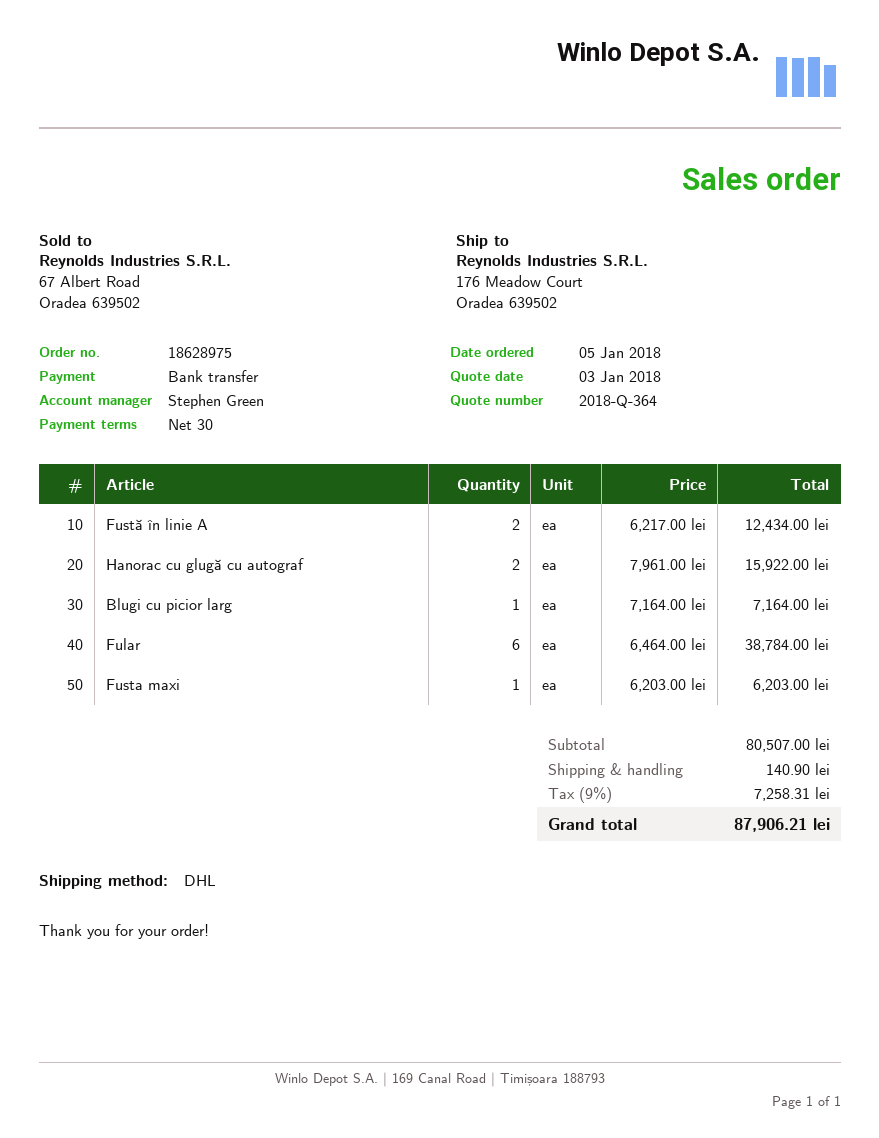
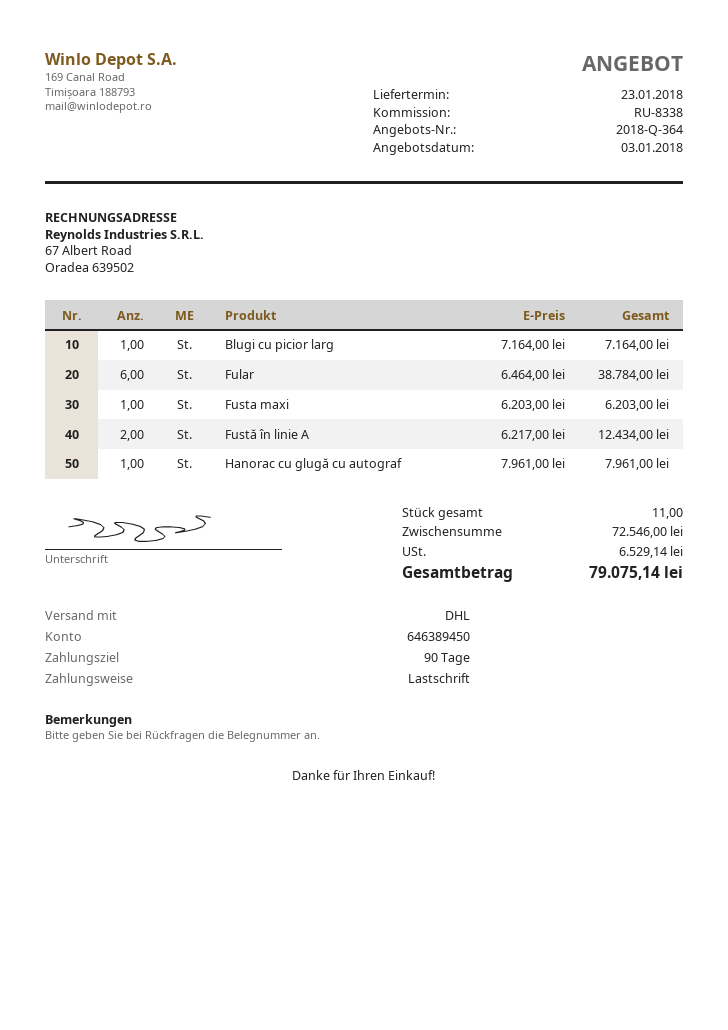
payment terms: 30 days -> 90 days
payment method: bank transfer -> direct debit
Hanorac cu glugă cu autograf: 2 x 7961.00 = 15922.00 -> 1 x 7961.00 = 7961.00
subtotal: 80507.00 -> 72546.00
shipping: 140.90 -> none
tax: 7258.31 -> 6529.14
total: 87906.21 -> 79075.14

